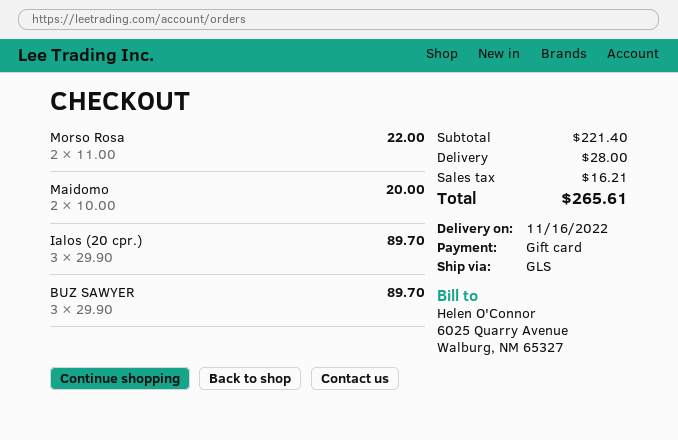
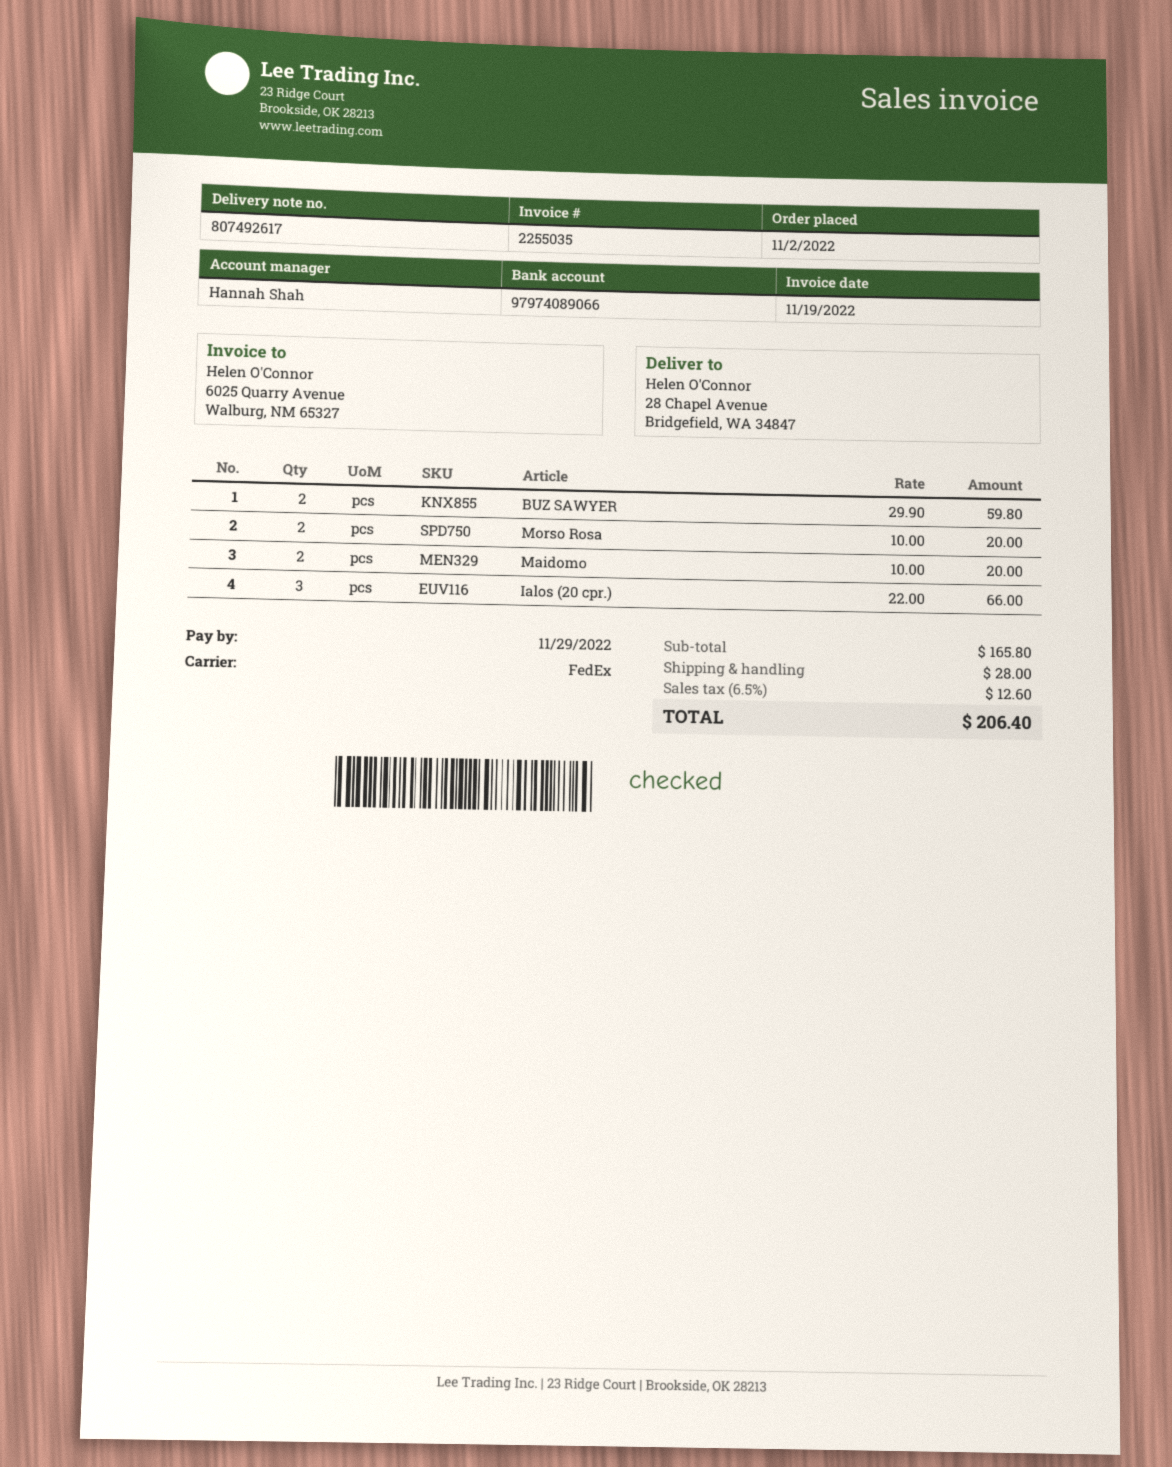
shipping method: GLS -> FedEx
Morso Rosa: 2 x 11.00 = 22.00 -> 2 x 10.00 = 20.00
Ialos (20 cpr.): 3 x 29.90 = 89.70 -> 3 x 22.00 = 66.00
BUZ SAWYER: 3 x 29.90 = 89.70 -> 2 x 29.90 = 59.80
subtotal: 221.40 -> 165.80
tax: 16.21 -> 12.60
total: 265.61 -> 206.40

